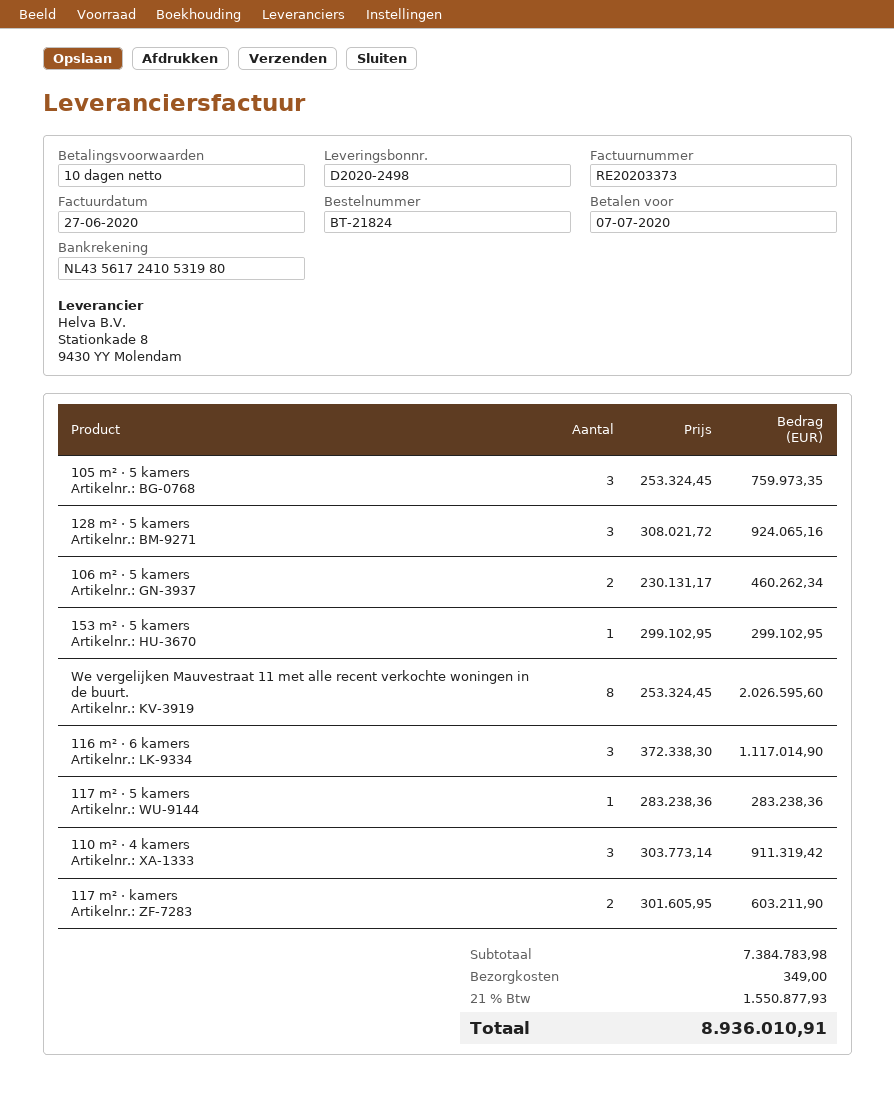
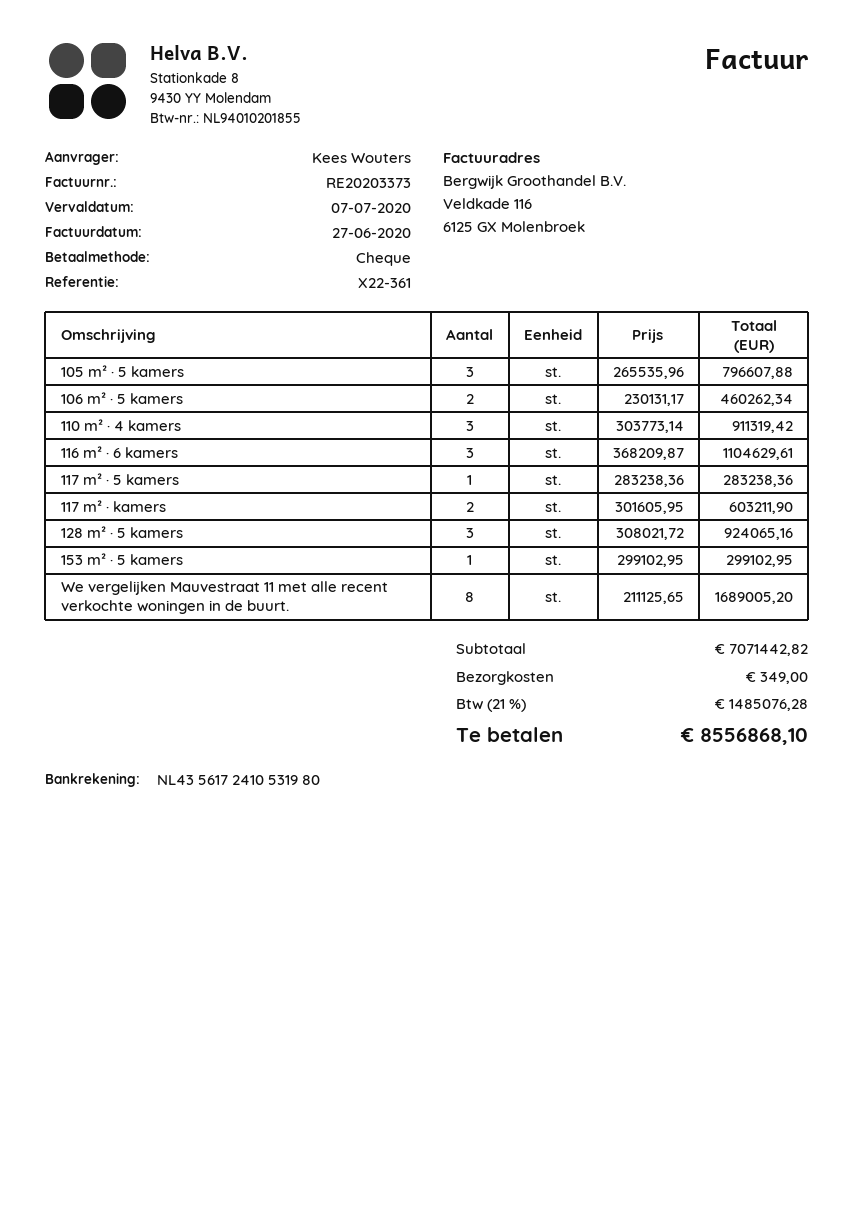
105 m² · 5 kamers: 3 x 253324.45 = 759973.35 -> 3 x 265535.96 = 796607.88
We vergelijken Mauvestraat 11 met alle recent verkochte woningen in de buurt.: 8 x 253324.45 = 2026595.60 -> 8 x 211125.65 = 1689005.20
116 m² · 6 kamers: 3 x 372338.30 = 1117014.90 -> 3 x 368209.87 = 1104629.61
subtotal: 7384783.98 -> 7071442.82
tax: 21% = 1550877.93 -> 21% = 1485076.28
total: 8936010.91 -> 8556868.10

